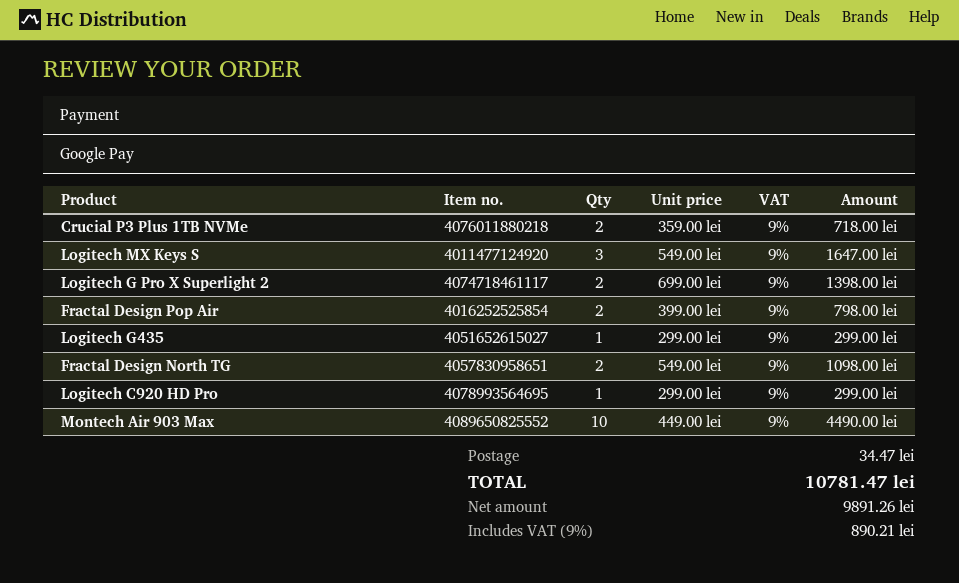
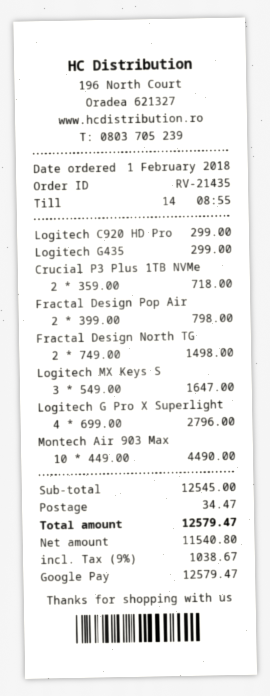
Logitech G Pro X Superlight 2: 2 x 699.00 = 1398.00 -> 4 x 699.00 = 2796.00
Fractal Design North TG: 2 x 549.00 = 1098.00 -> 2 x 749.00 = 1498.00
net: 9891.26 -> 11540.80
tax: 9% = 890.21 -> 9% = 1038.67
total: 10781.47 -> 12579.47

